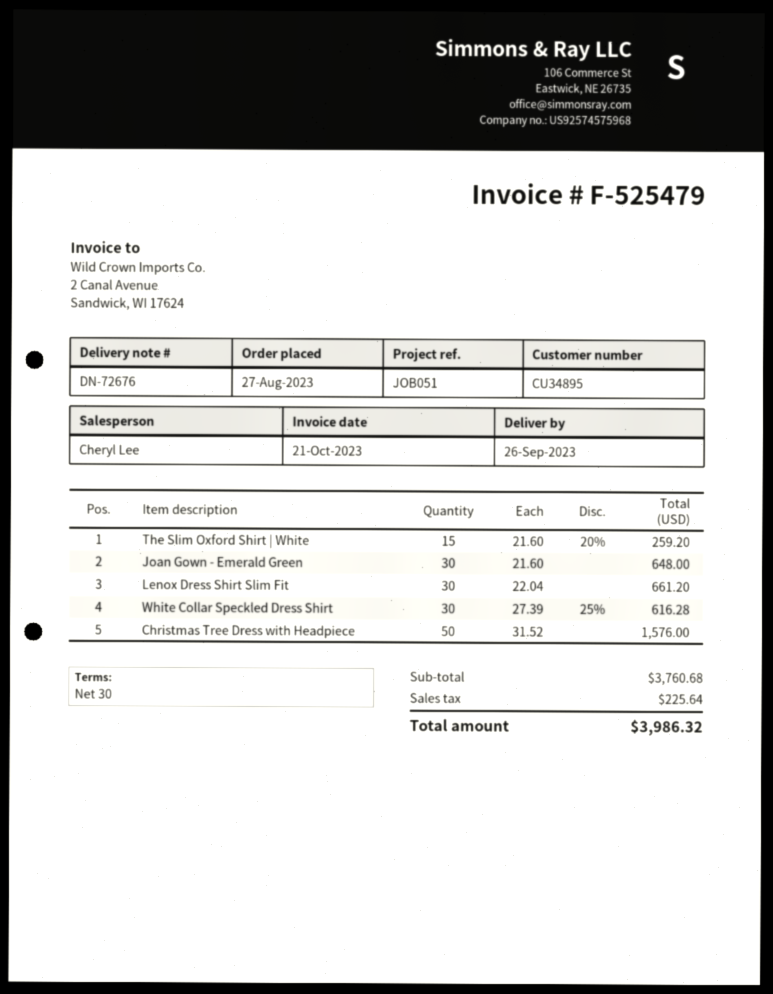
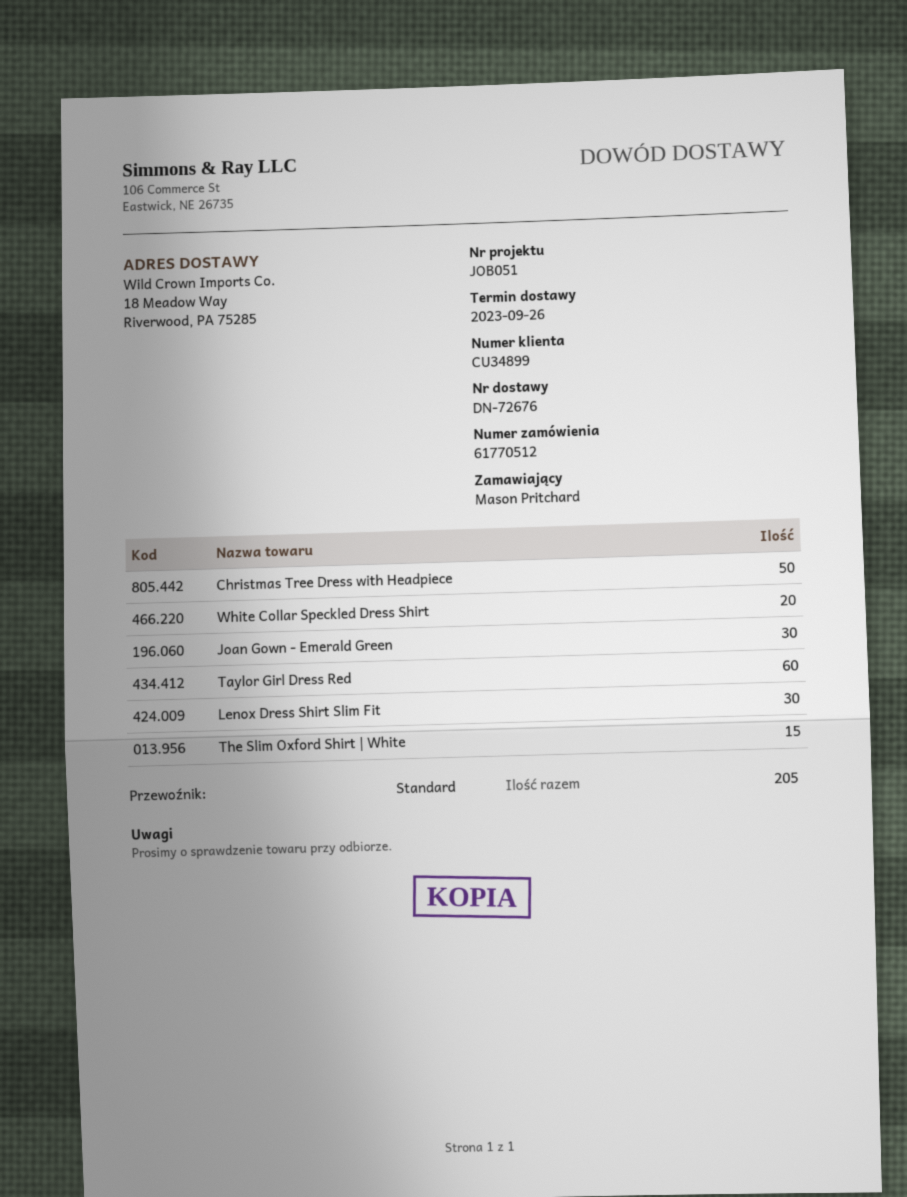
customer number: CU34895 -> CU34899
White Collar Speckled Dress Shirt: 30 -> 20
Taylor Girl Dress Red: none -> 60

